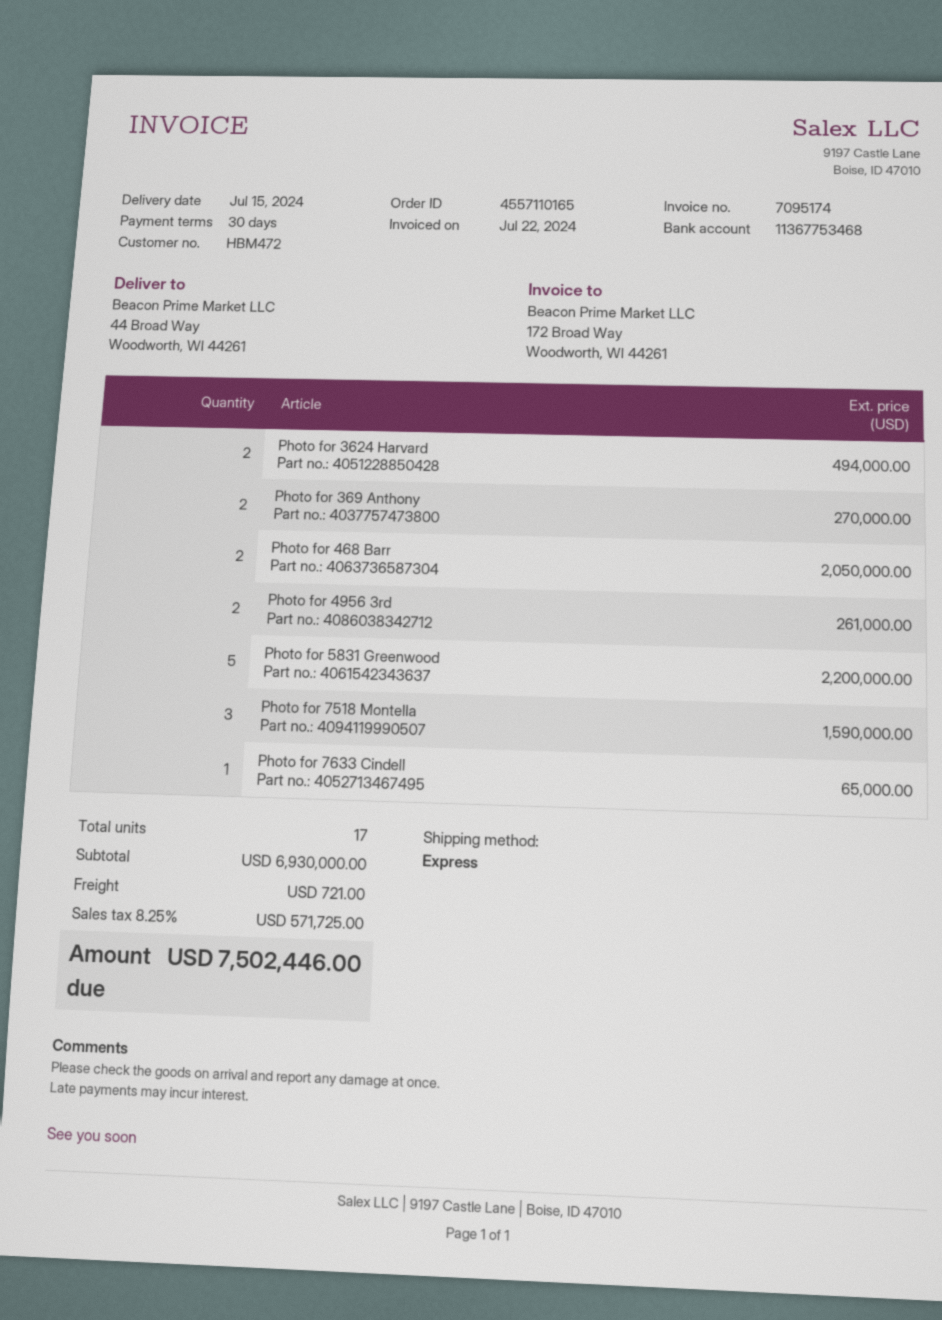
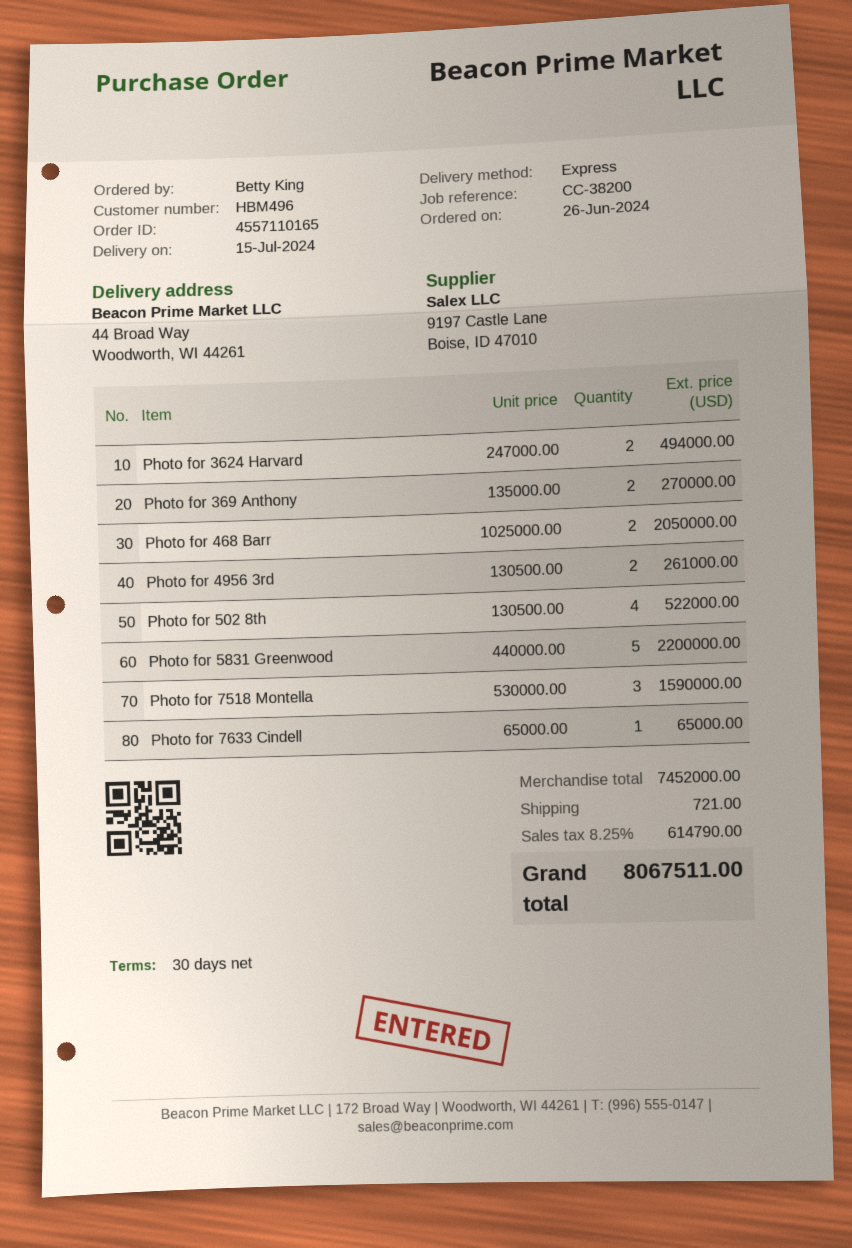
customer number: HBM472 -> HBM496
Photo for 502 8th: none -> 4 for 522000.00
subtotal: 6930000.00 -> 7452000.00
tax: 8.25% = 571725.00 -> 8.25% = 614790.00
total: 7502446.00 -> 8067511.00

